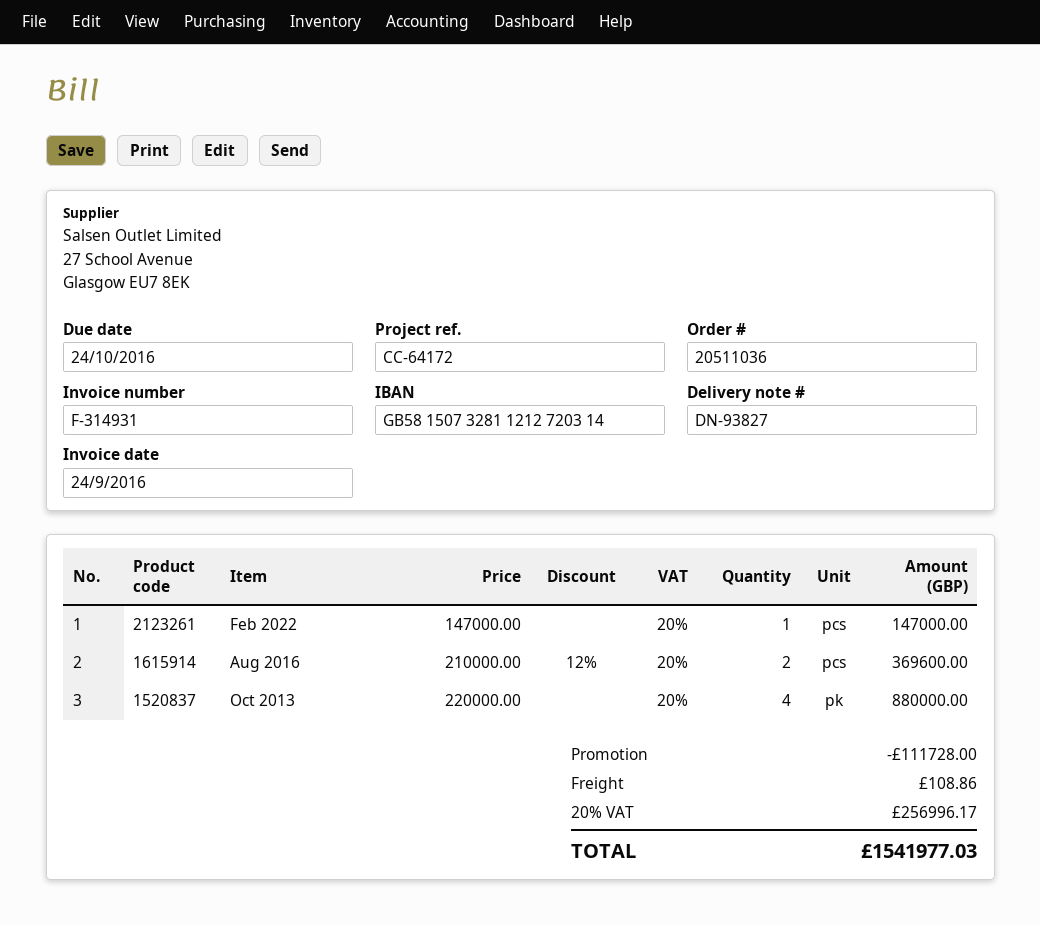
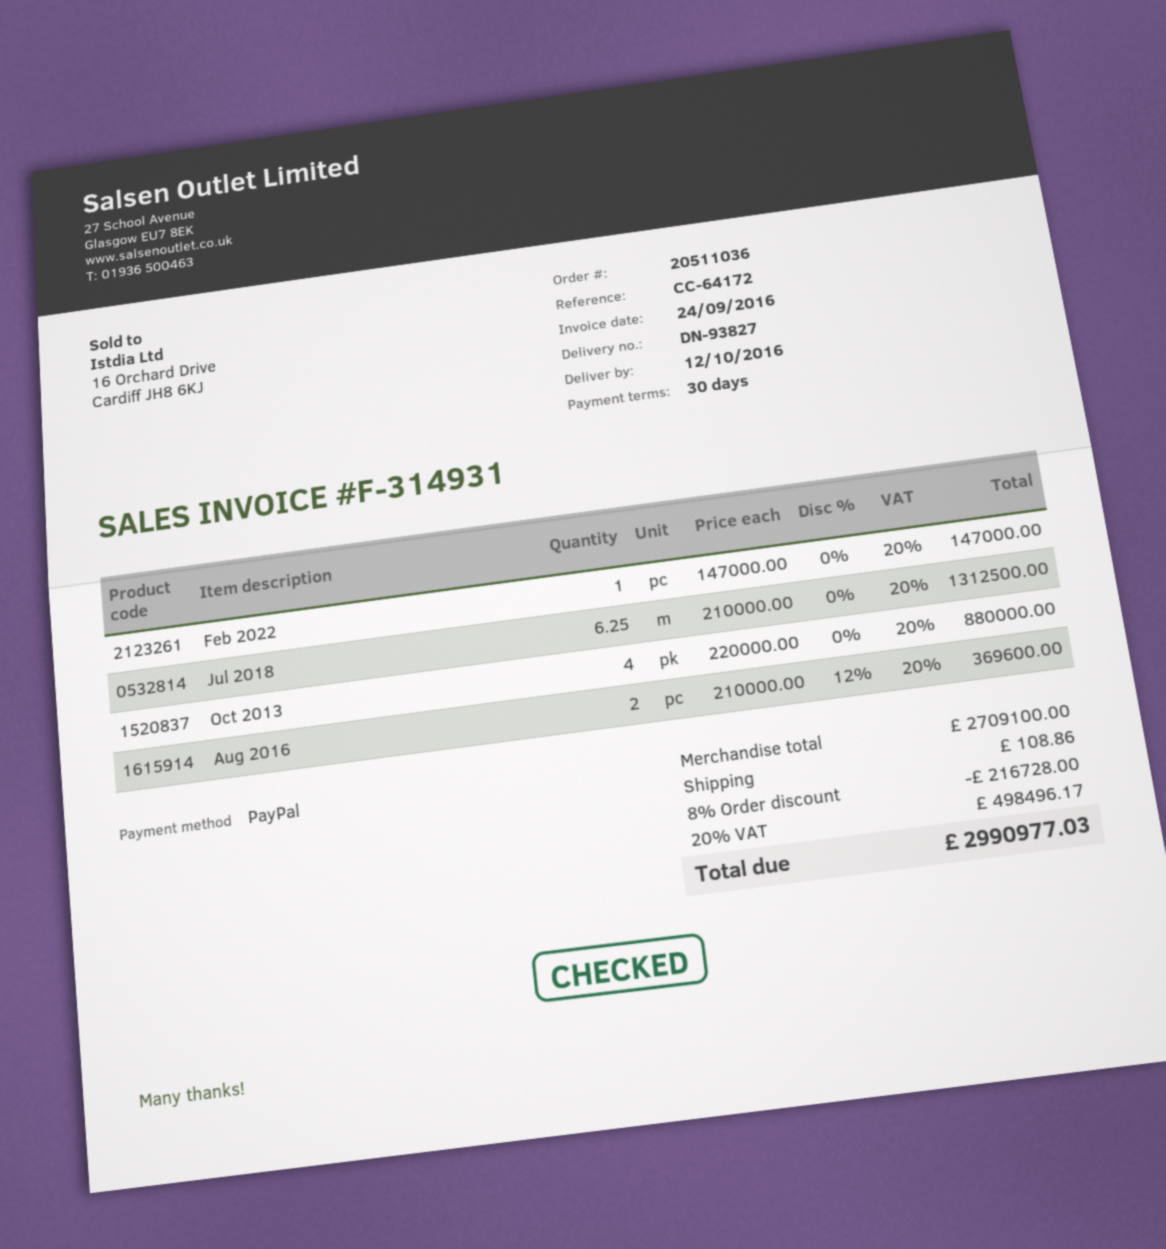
Jul 2018: none -> 6.25 x 210000.00 = 1312500.00
discount: 111728.00 -> 216728.00
tax: 20% = 256996.17 -> 20% = 498496.17
total: 1541977.03 -> 2990977.03

